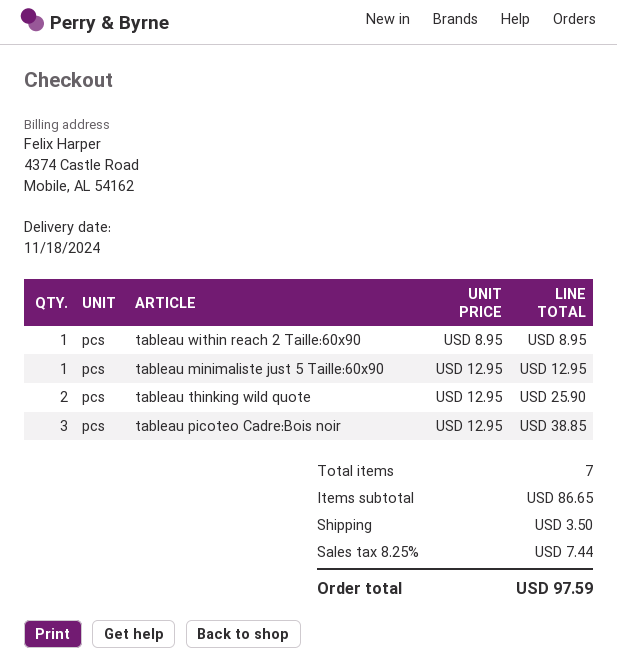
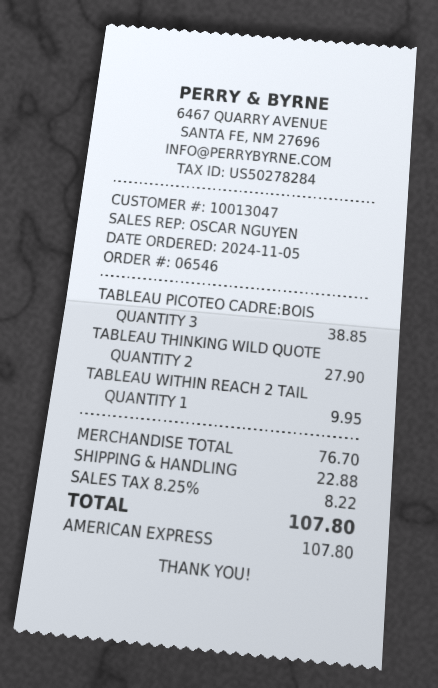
tableau within reach 2 Taille:60x90: 1 for 8.95 -> 1 for 9.95
tableau minimaliste just 5 Taille:60x90: 1 for 12.95 -> none
tableau thinking wild quote: 2 for 25.90 -> 2 for 27.90
subtotal: 86.65 -> 76.70
shipping: 3.50 -> 22.88
tax: 8.25% = 7.44 -> 8.25% = 8.22
total: 97.59 -> 107.80

